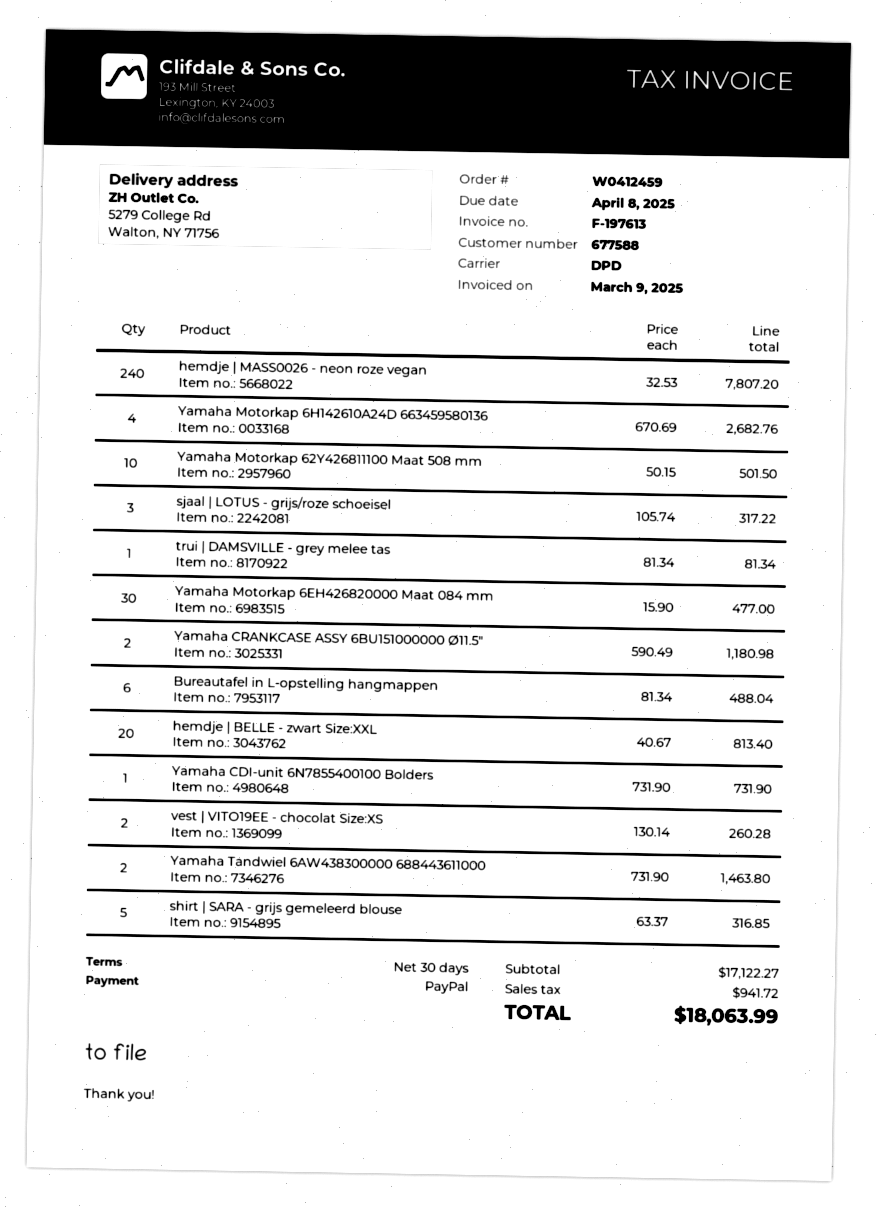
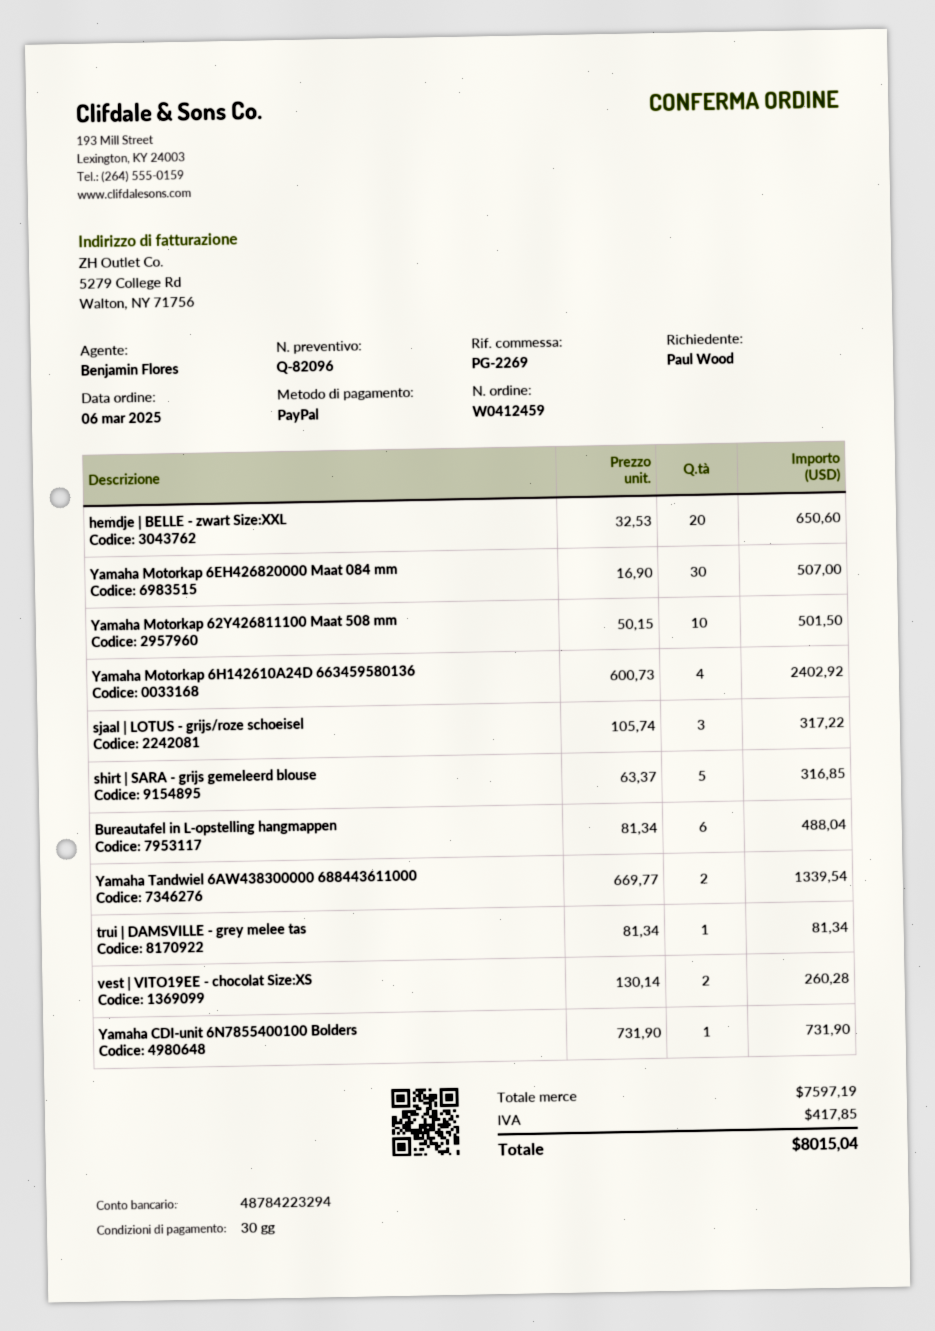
hemdje | MASS0026 - neon roze vegan: 240 x 32.53 = 7807.20 -> none
Yamaha Motorkap 6H142610A24D 663459580136: 4 x 670.69 = 2682.76 -> 4 x 600.73 = 2402.92
Yamaha Motorkap 6EH426820000 Maat 084 mm: 30 x 15.90 = 477.00 -> 30 x 16.90 = 507.00
Yamaha CRANKCASE ASSY 6BU151000000 Ø11.5": 2 x 590.49 = 1180.98 -> none
hemdje | BELLE - zwart Size:XXL: 20 x 40.67 = 813.40 -> 20 x 32.53 = 650.60
Yamaha Tandwiel 6AW438300000 688443611000: 2 x 731.90 = 1463.80 -> 2 x 669.77 = 1339.54
subtotal: 17122.27 -> 7597.19
tax: 941.72 -> 417.85
total: 18063.99 -> 8015.04

